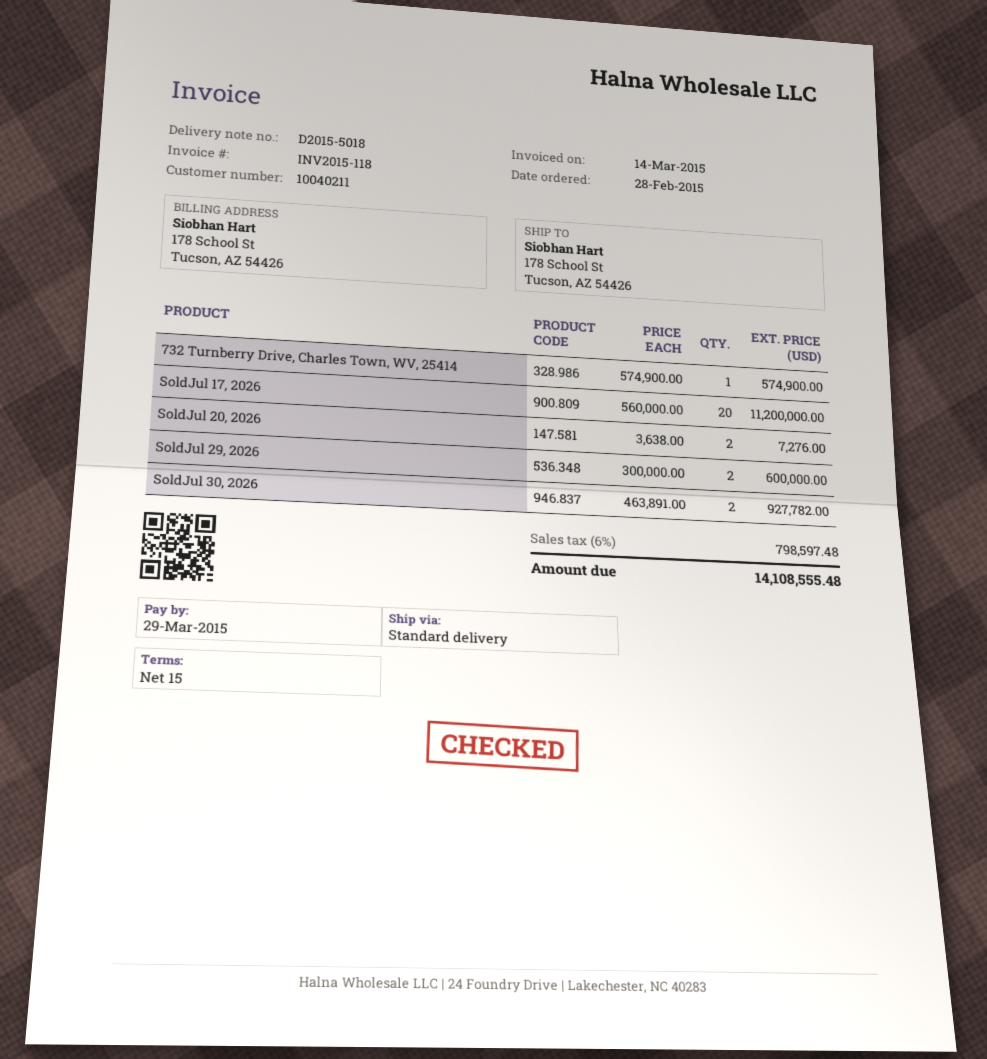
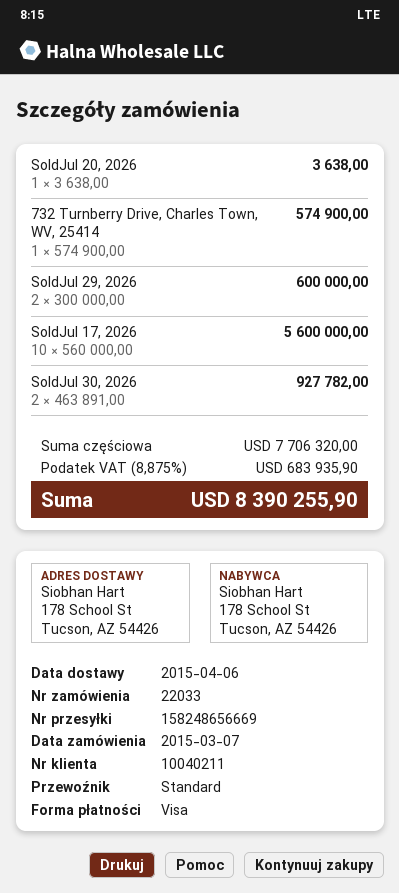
order date: 2015-02-28 -> 2015-03-07
SoldJul 17, 2026: 20 x 560000.00 = 11200000.00 -> 10 x 560000.00 = 5600000.00
SoldJul 20, 2026: 2 x 3638.00 = 7276.00 -> 1 x 3638.00 = 3638.00
tax: 6% = 798597.48 -> 8.875% = 683935.90
total: 14108555.48 -> 8390255.90

